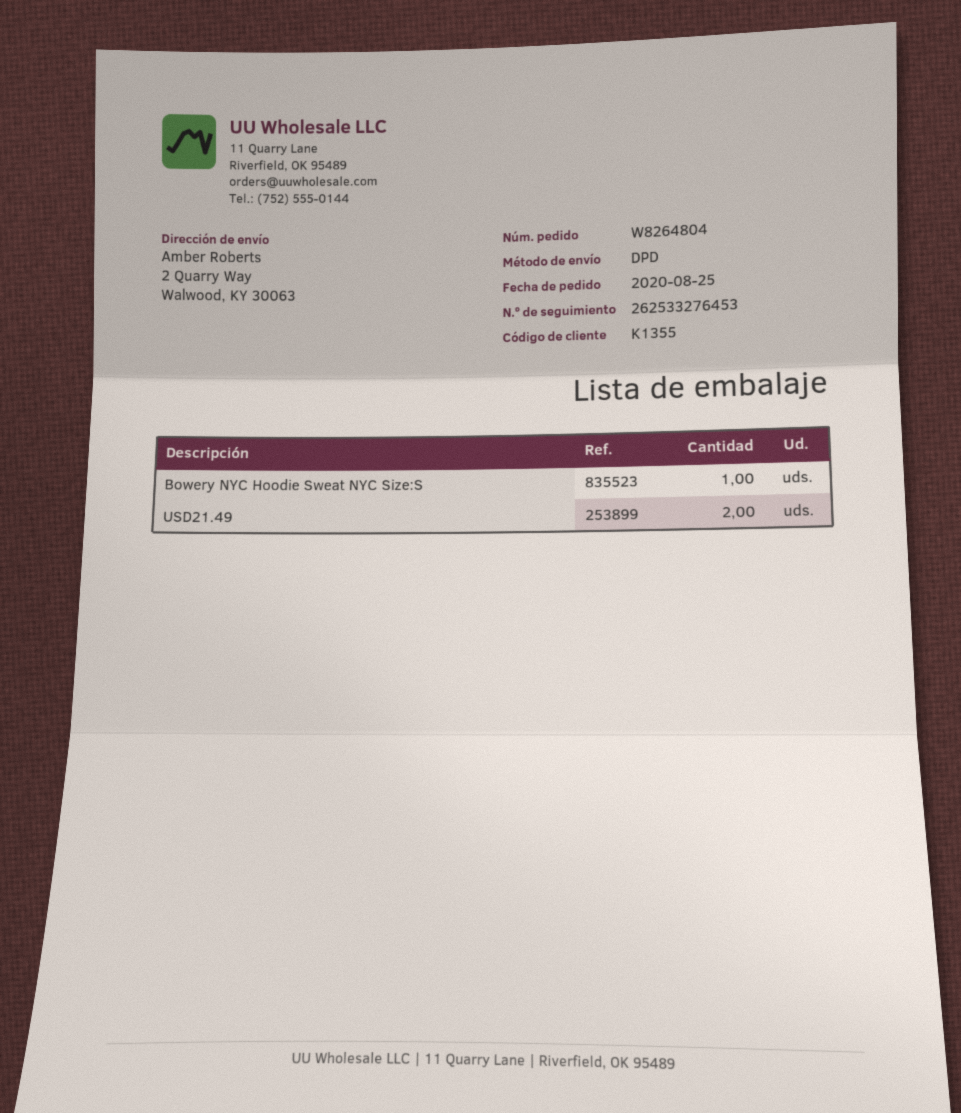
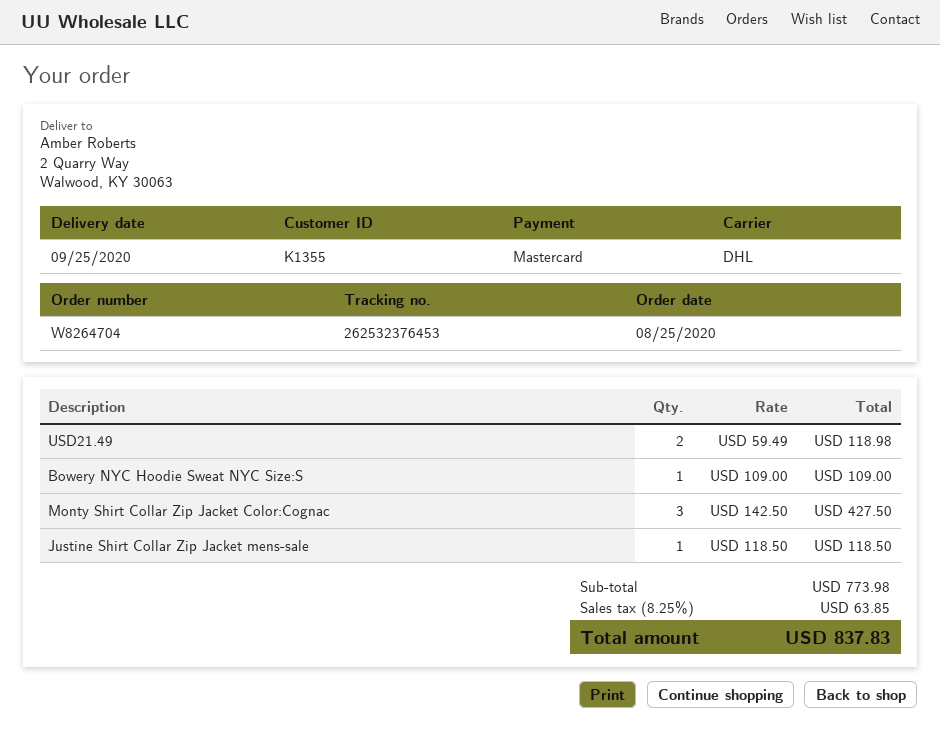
order number: W8264804 -> W8264704
shipping method: DPD -> DHL
tracking number: 262533276453 -> 262532376453
Monty Shirt Collar Zip Jacket Color:Cognac: none -> 3
Justine Shirt Collar Zip Jacket mens-sale: none -> 1

